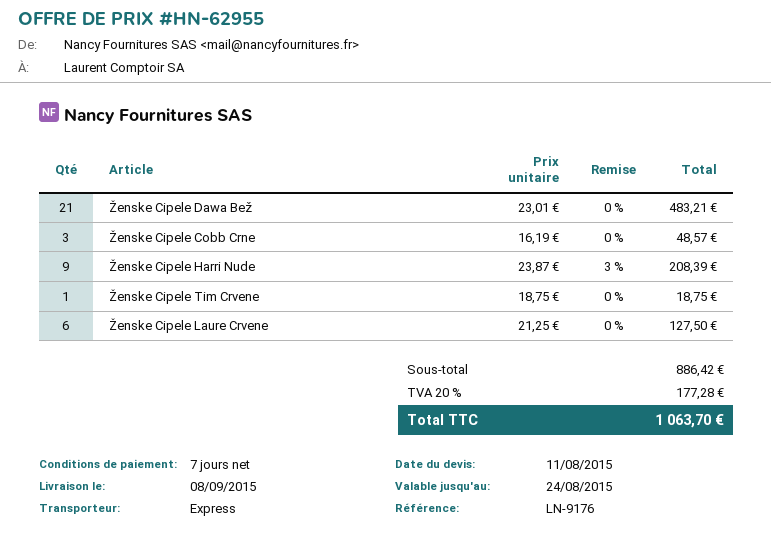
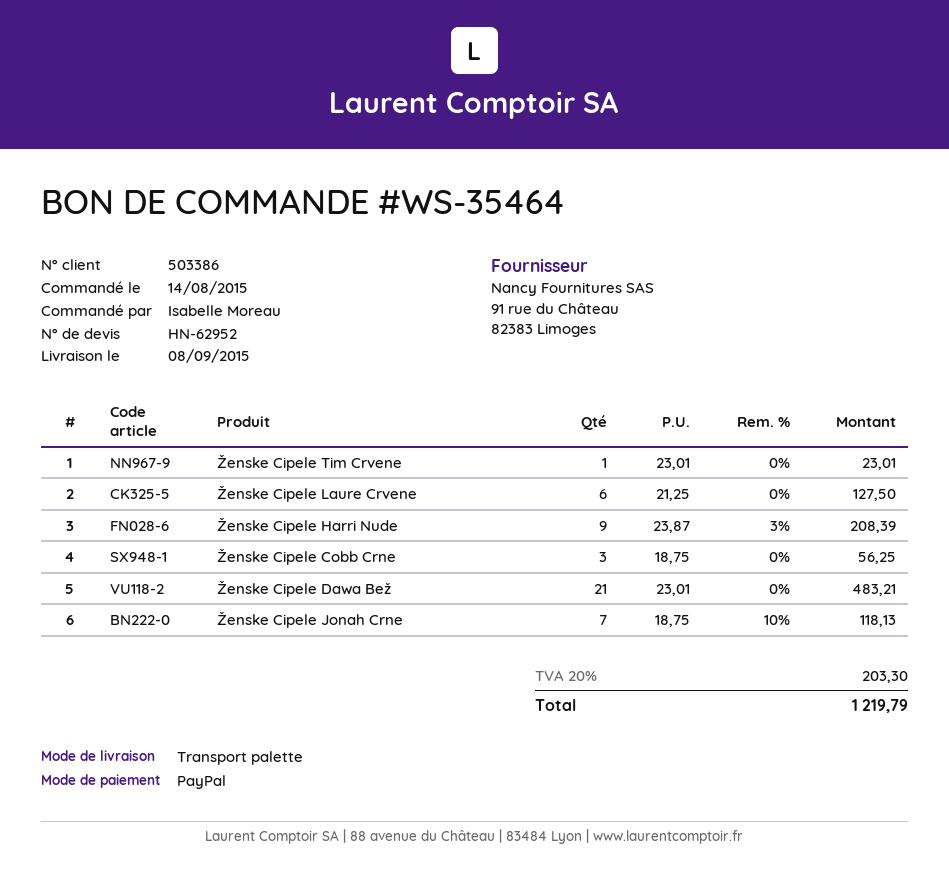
quote number: HN-62955 -> HN-62952
shipping method: express -> pallet freight
Ženske Cipele Cobb Crne: 3 x 16.19 = 48.57 -> 3 x 18.75 = 56.25
Ženske Cipele Tim Crvene: 1 x 18.75 = 18.75 -> 1 x 23.01 = 23.01
Ženske Cipele Jonah Crne: none -> 7 x 18.75 - 10% = 118.13
tax: 20% = 177.28 -> 20% = 203.30
total: 1063.70 -> 1219.79

